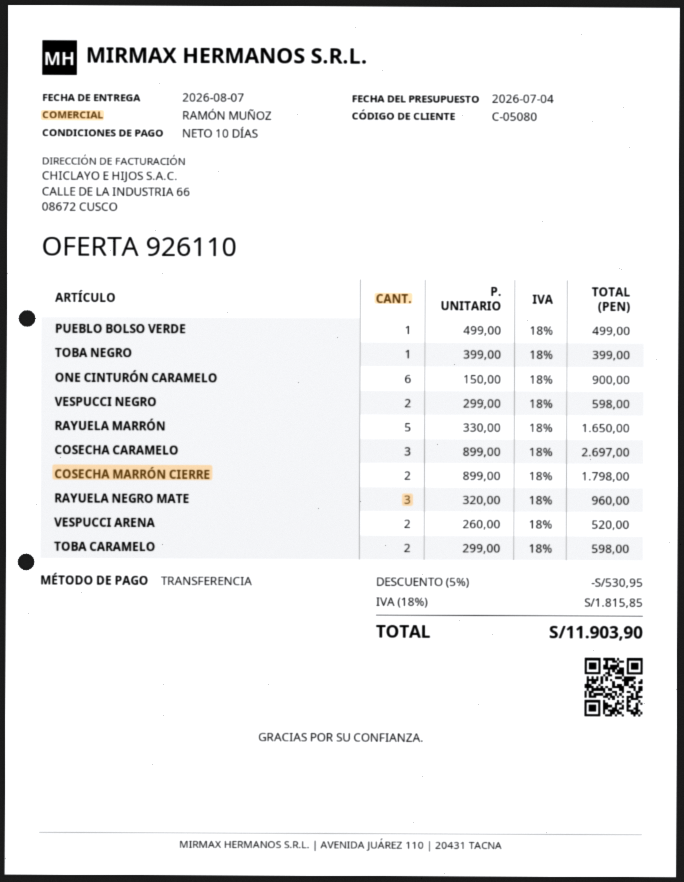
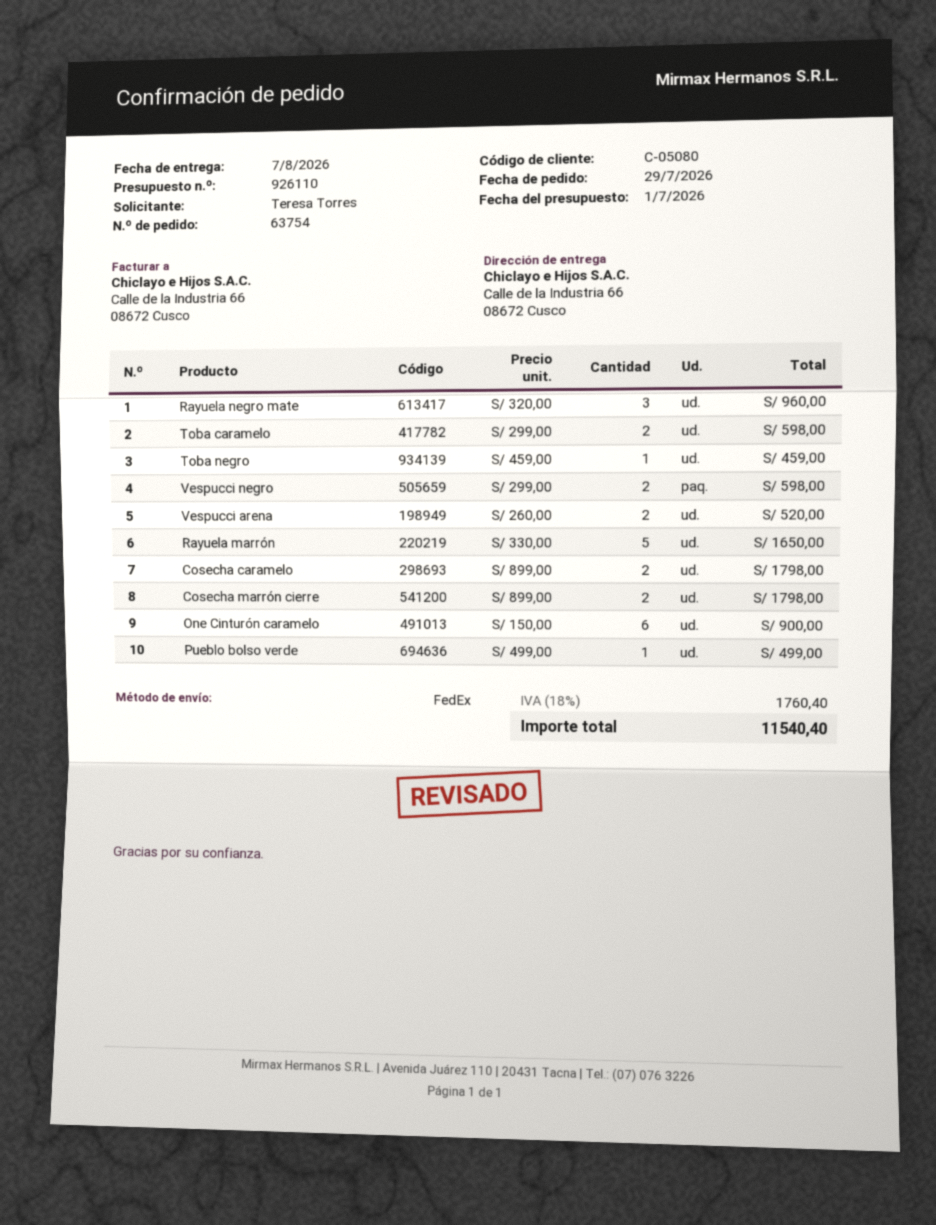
quote date: 2026-07-04 -> 2026-07-01
TOBA NEGRO: 1 x 399.00 = 399.00 -> 1 x 459.00 = 459.00
COSECHA CARAMELO: 3 x 899.00 = 2697.00 -> 2 x 899.00 = 1798.00
discount: 5% = 530.95 -> none
tax: 18% = 1815.85 -> 18% = 1760.40
total: 11903.90 -> 11540.40

